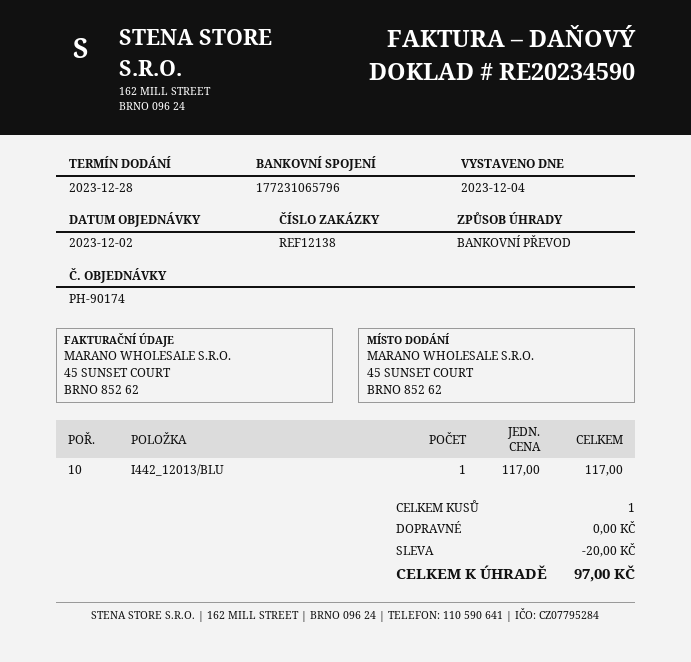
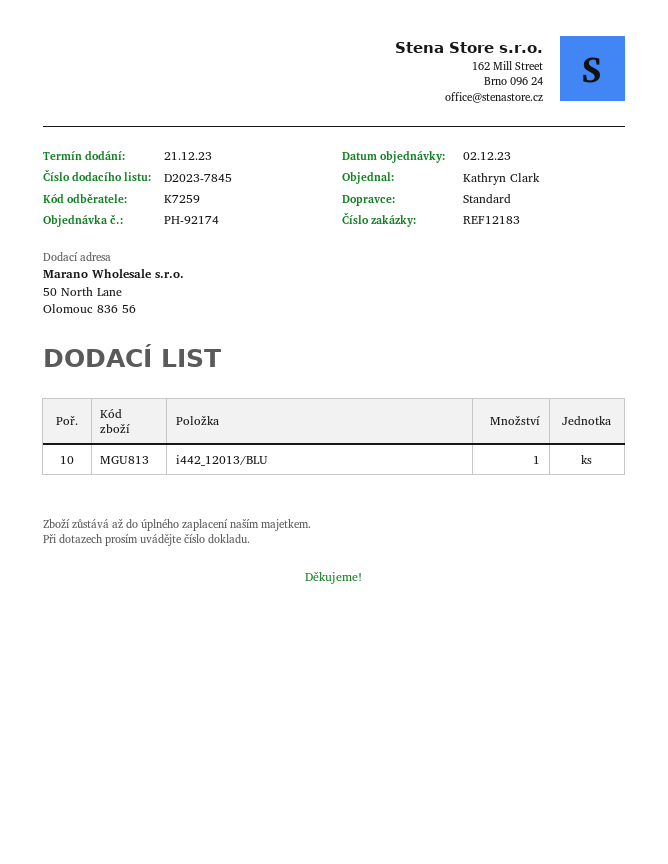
order number: PH-90174 -> PH-92174
delivery date: 2023-12-28 -> 2023-12-21
reference: REF12138 -> REF12183
ship to: 45 SUNSET COURT, BRNO 852 62 -> 50 North Lane, Olomouc 836 56

